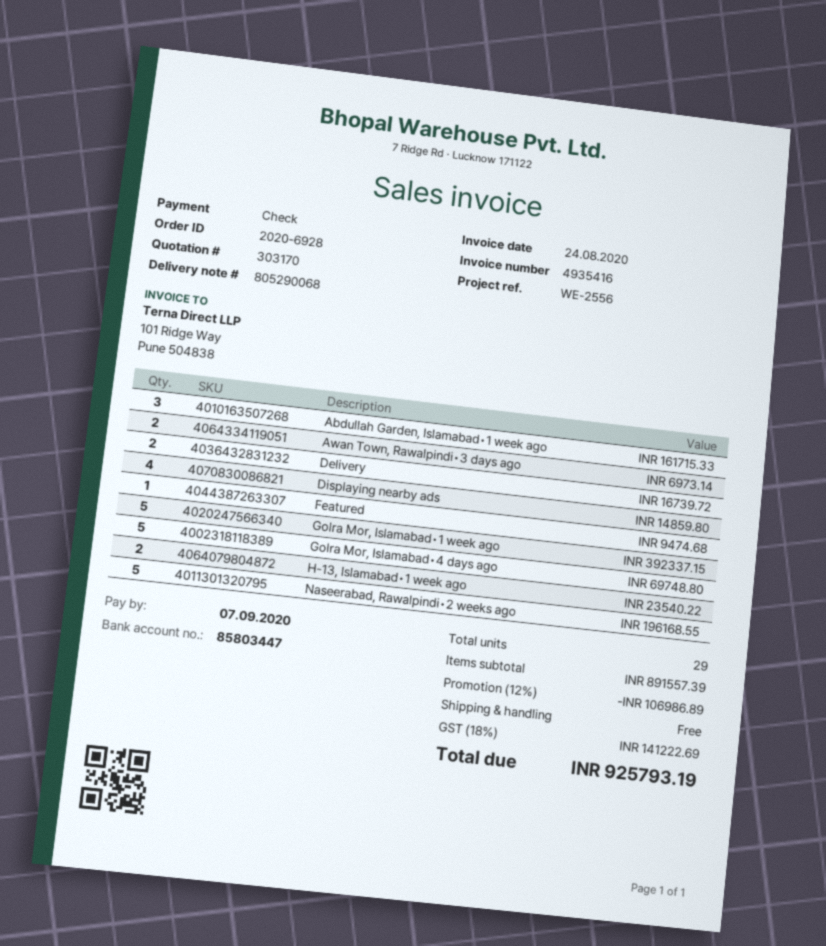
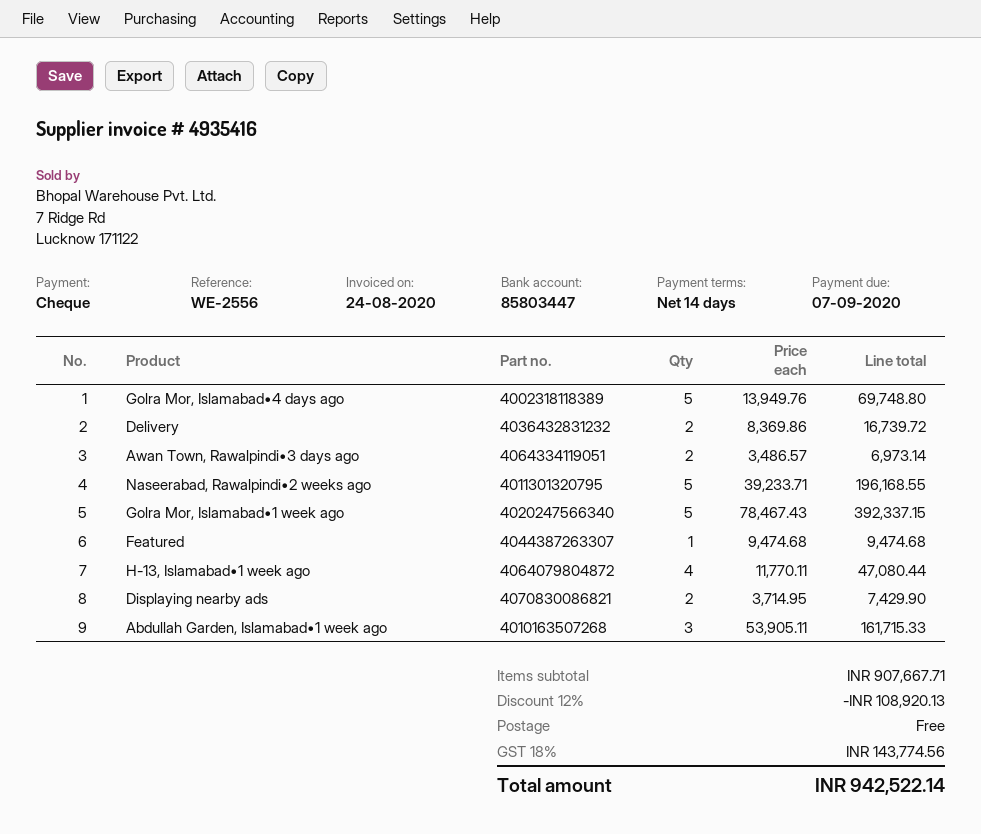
Displaying nearby ads: 4 for 14859.80 -> 2 for 7429.90
H-13, Islamabad•1 week ago: 2 for 23540.22 -> 4 for 47080.44
subtotal: 891557.39 -> 907667.71
discount: 12% = 106986.89 -> 12% = 108920.13
tax: 18% = 141222.69 -> 18% = 143774.56
total: 925793.19 -> 942522.14

